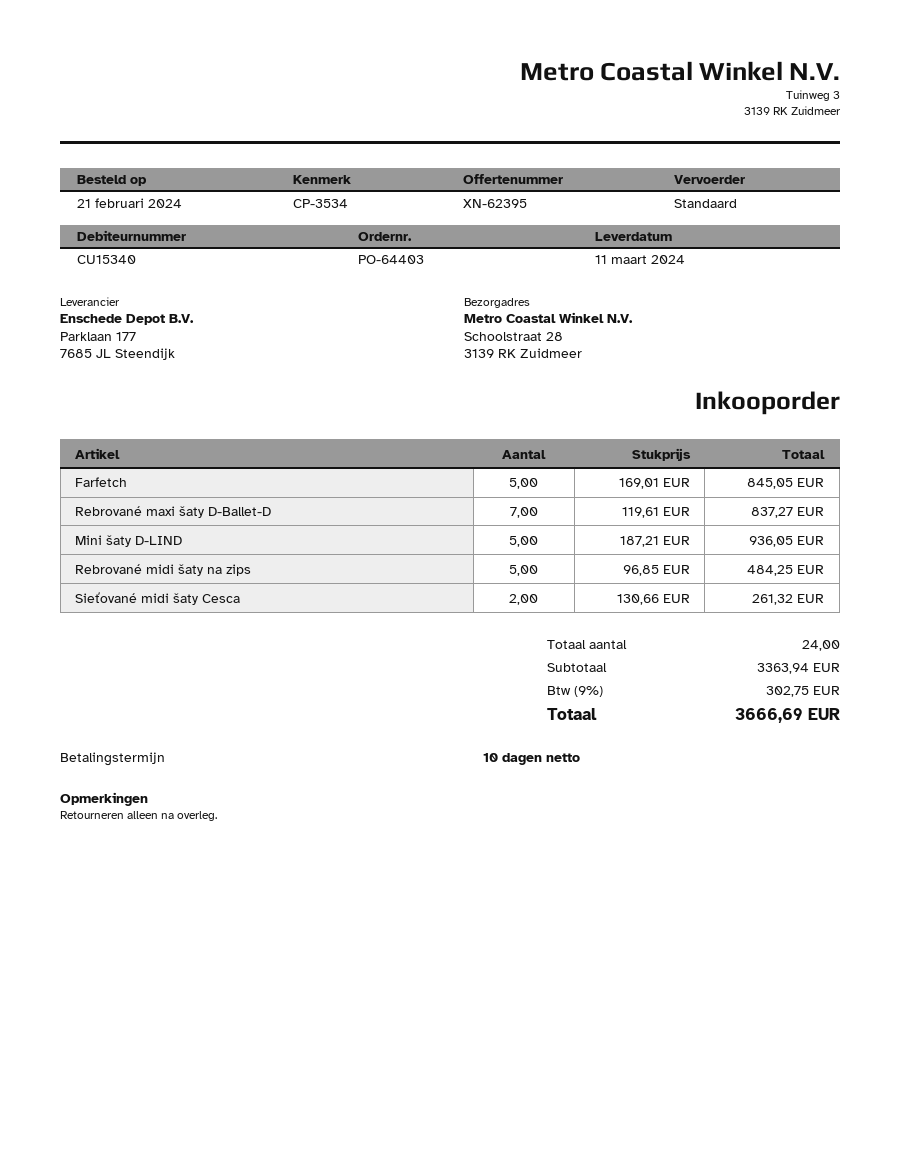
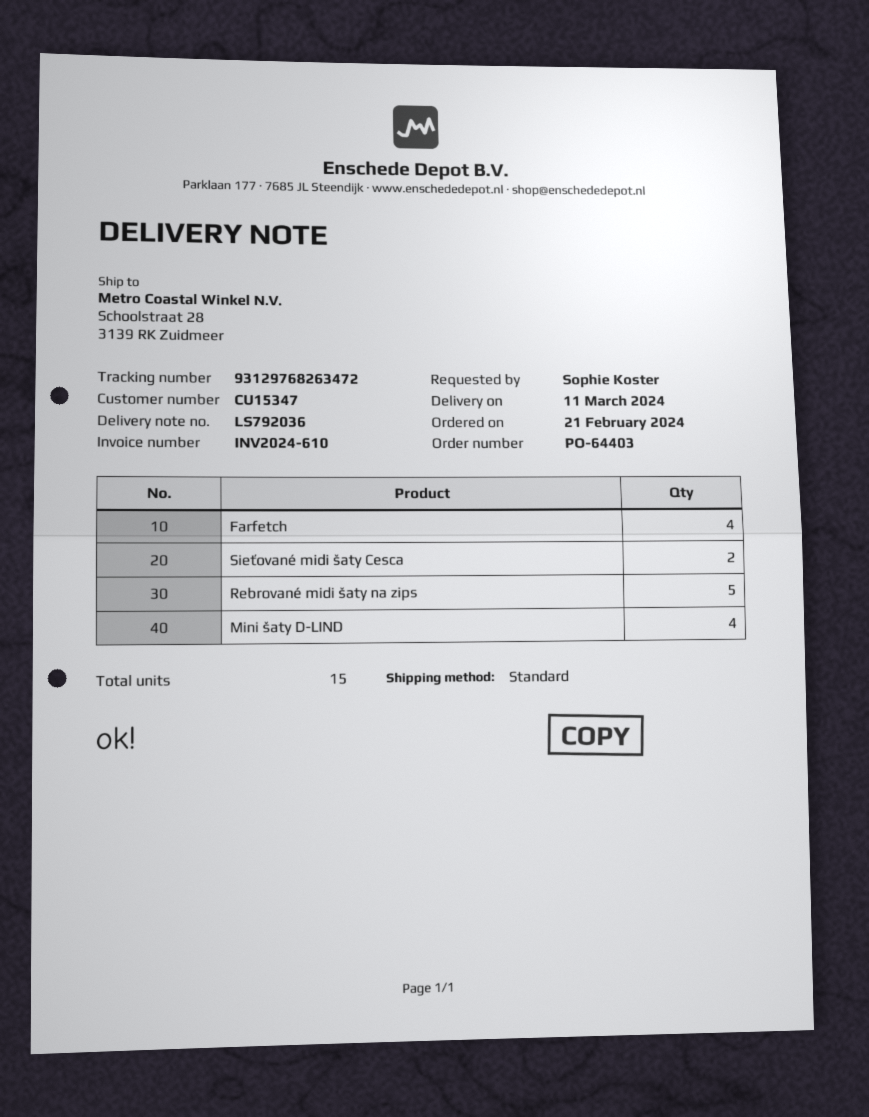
customer number: CU15340 -> CU15347
Farfetch: 5 -> 4
Rebrované maxi šaty D-Ballet-D: 7 -> none
Mini šaty D-LIND: 5 -> 4
total quantity: 24 -> 15

